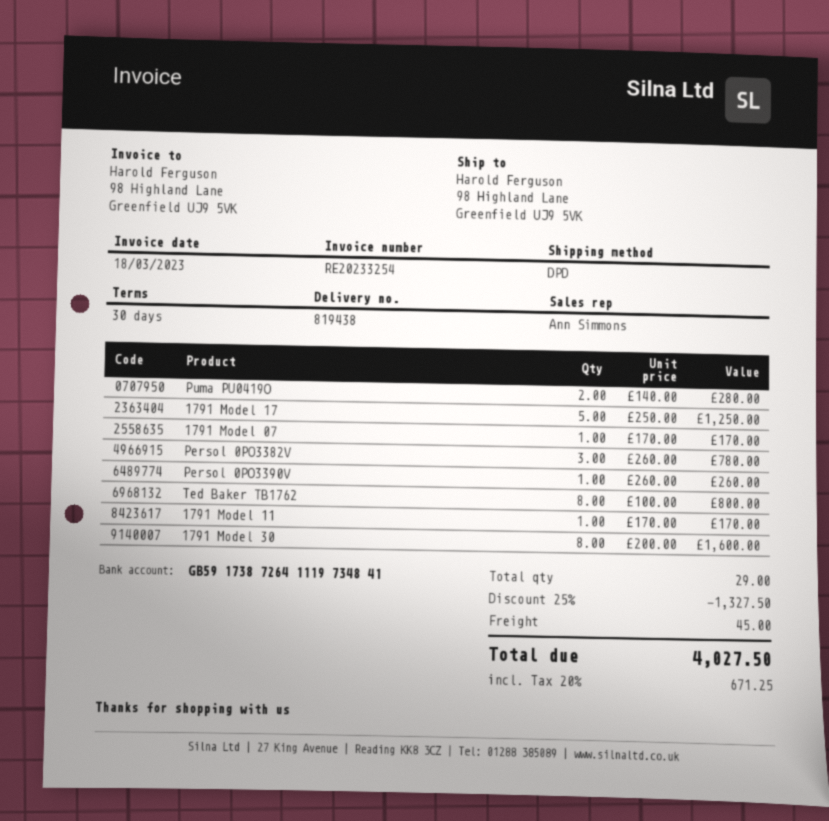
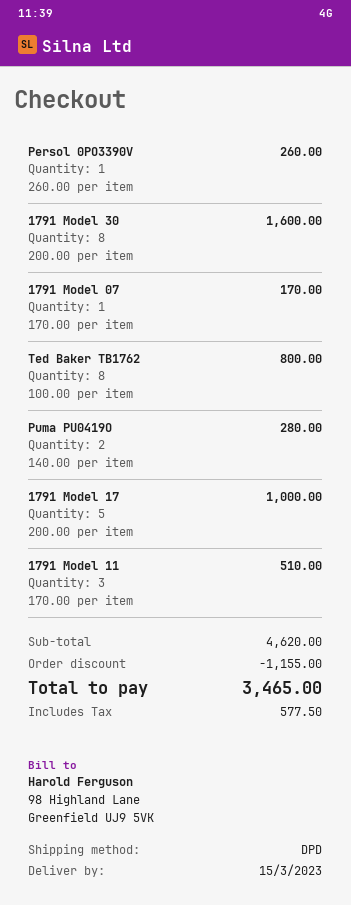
1791 Model 17: 5 x 250.00 = 1250.00 -> 5 x 200.00 = 1000.00
Persol 0PO3382V: 3 x 260.00 = 780.00 -> none
1791 Model 11: 1 x 170.00 = 170.00 -> 3 x 170.00 = 510.00
discount: 1327.50 -> 1155.00
shipping: 45.00 -> none
tax: 671.25 -> 577.50
total: 4027.50 -> 3465.00

